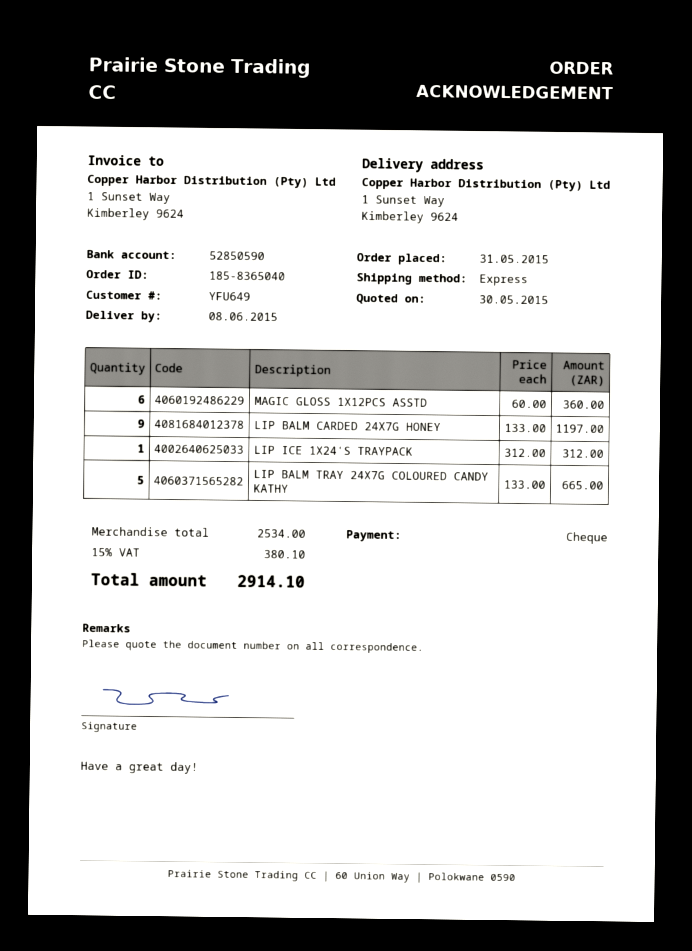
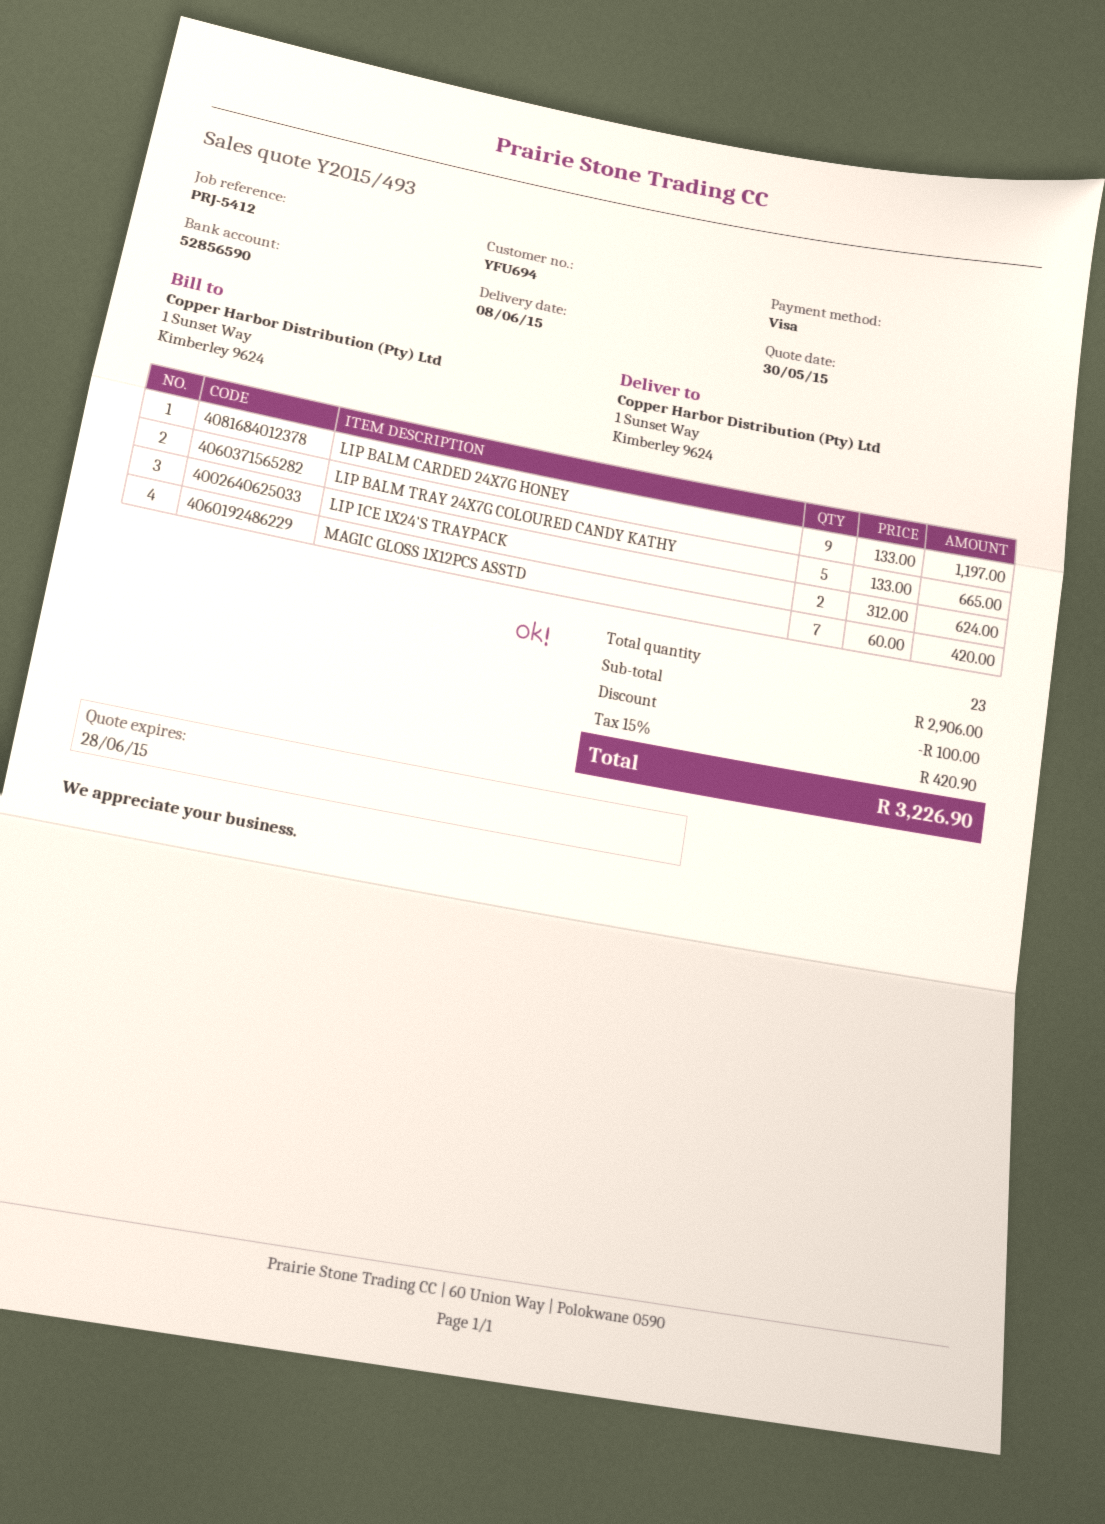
customer number: YFU649 -> YFU694
payment method: cheque -> Visa
bank account: 52850590 -> 52856590
MAGIC GLOSS 1X12PCS ASSTD: 6 x 60.00 = 360.00 -> 7 x 60.00 = 420.00
LIP ICE 1X24'S TRAYPACK: 1 x 312.00 = 312.00 -> 2 x 312.00 = 624.00
subtotal: 2534.00 -> 2906.00
discount: none -> 100.00
tax: 15% = 380.10 -> 15% = 420.90
total: 2914.10 -> 3226.90

